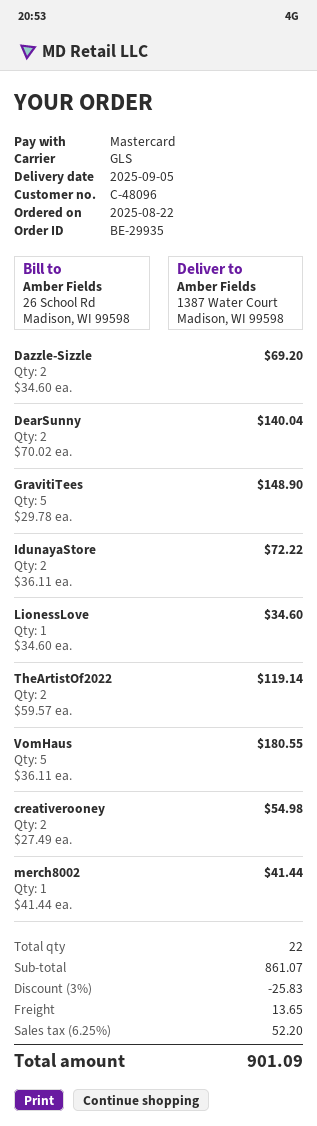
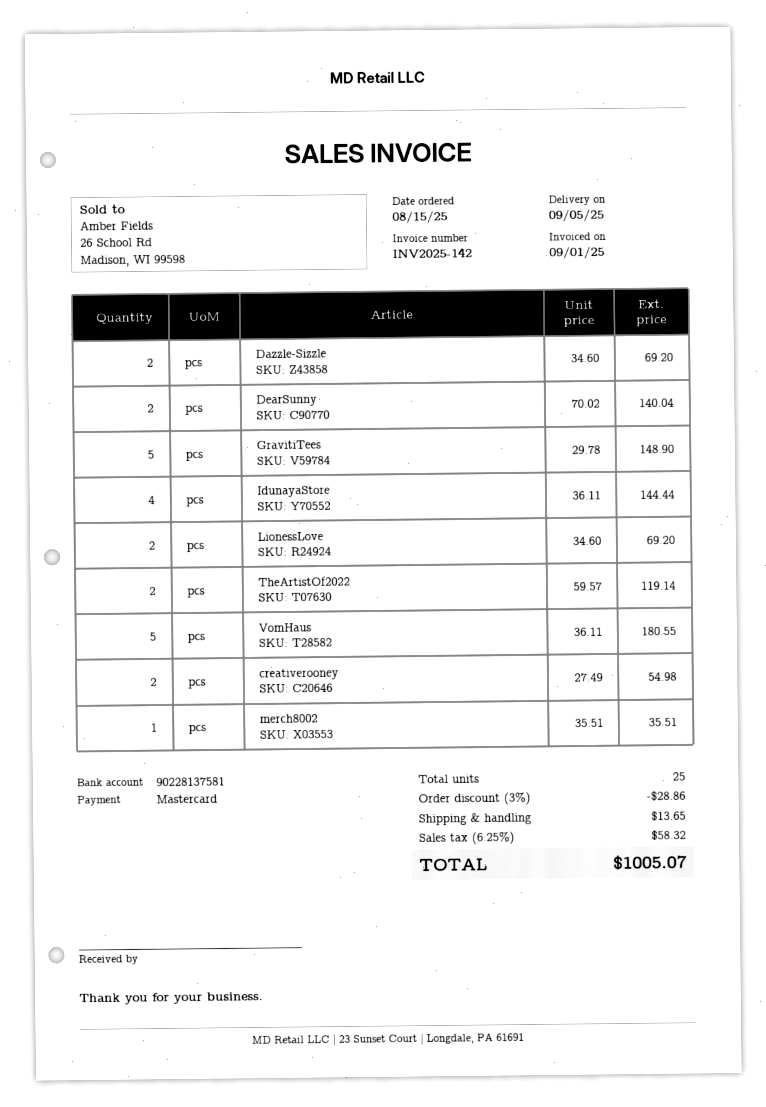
order date: 2025-08-22 -> 2025-08-15
IdunayaStore: 2 x 36.11 = 72.22 -> 4 x 36.11 = 144.44
LionessLove: 1 x 34.60 = 34.60 -> 2 x 34.60 = 69.20
merch8002: 1 x 41.44 = 41.44 -> 1 x 35.51 = 35.51
total quantity: 22 -> 25
discount: 3% = 25.83 -> 3% = 28.86
tax: 6.25% = 52.20 -> 6.25% = 58.32
total: 901.09 -> 1005.07

